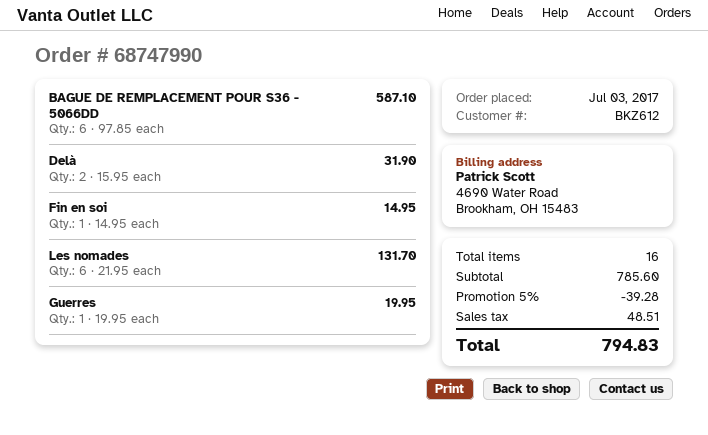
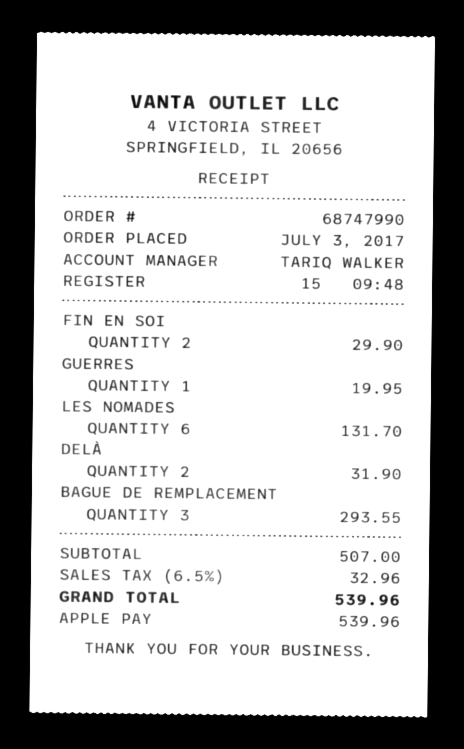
BAGUE DE REMPLACEMENT POUR S36 - 5066DD: 6 for 587.10 -> 3 for 293.55
Fin en soi: 1 for 14.95 -> 2 for 29.90
subtotal: 785.60 -> 507.00
discount: 5% = 39.28 -> none
tax: 48.51 -> 32.96
total: 794.83 -> 539.96

